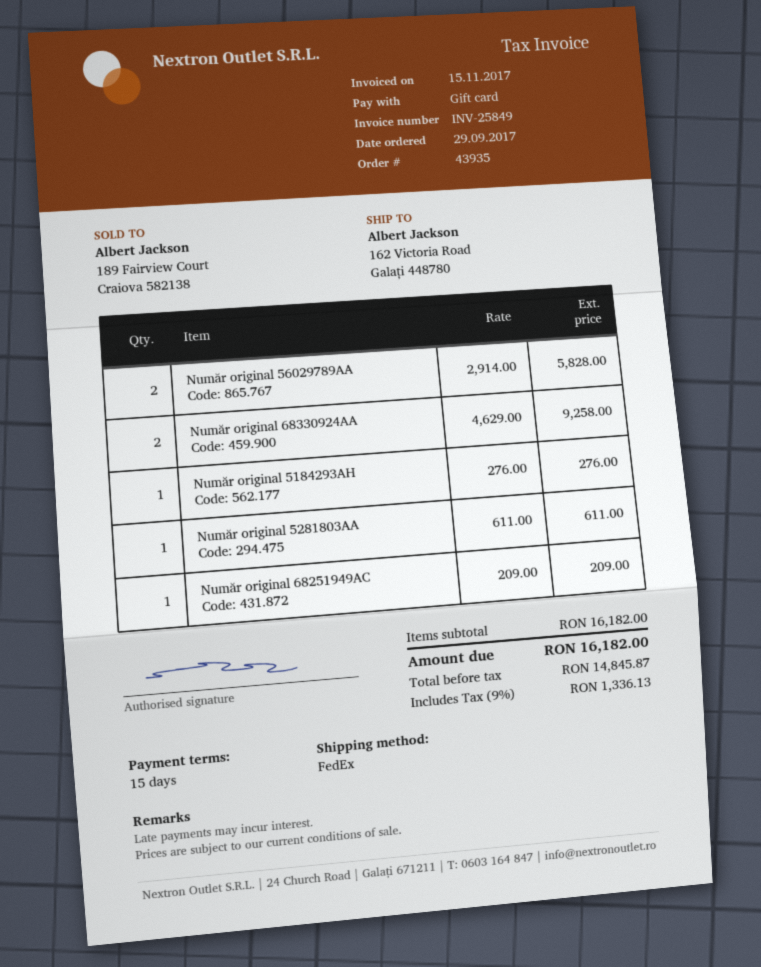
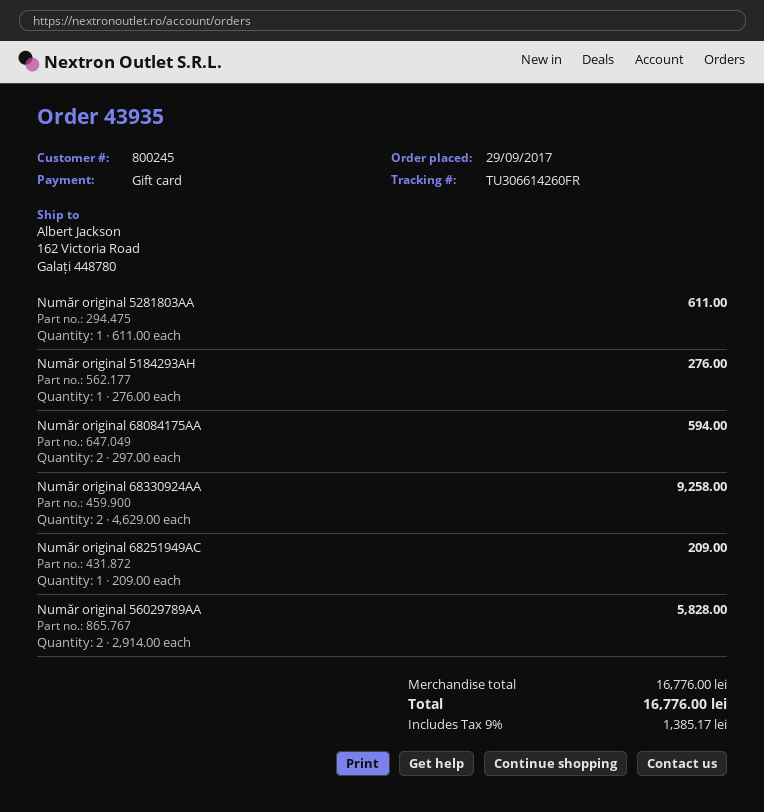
Număr original 68084175AA: none -> 2 x 297.00 = 594.00
subtotal: 16182.00 -> 16776.00
tax: 9% = 1336.13 -> 9% = 1385.17
total: 16182.00 -> 16776.00

